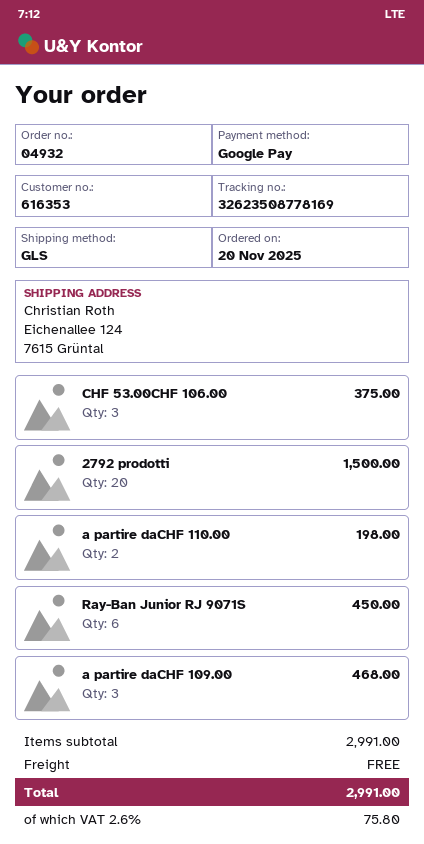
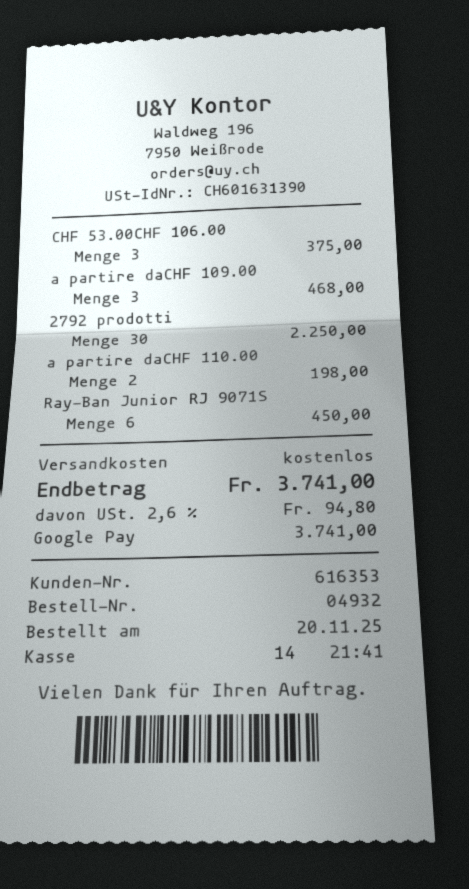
2792 prodotti: 20 for 1500.00 -> 30 for 2250.00
tax: 2.6% = 75.80 -> 2.6% = 94.80
total: 2991.00 -> 3741.00

